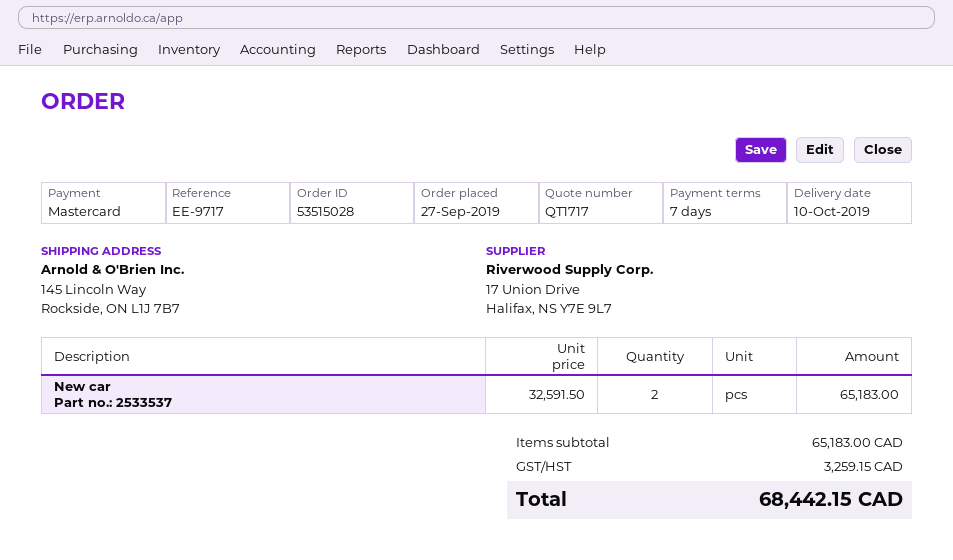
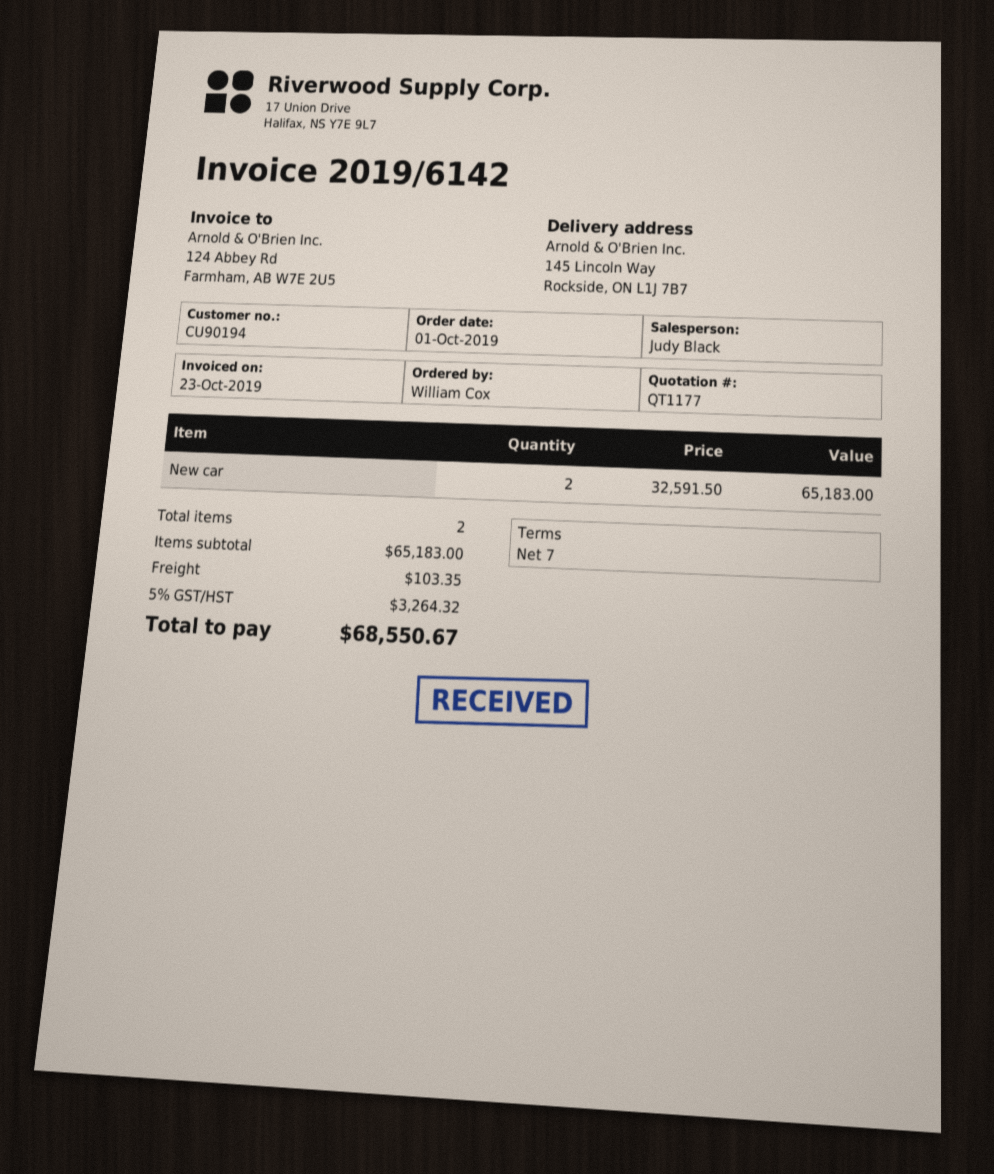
quote number: QT1717 -> QT1177
order date: 2019-09-27 -> 2019-10-01
shipping: none -> 103.35
tax: 3259.15 -> 3264.32
total: 68442.15 -> 68550.67

